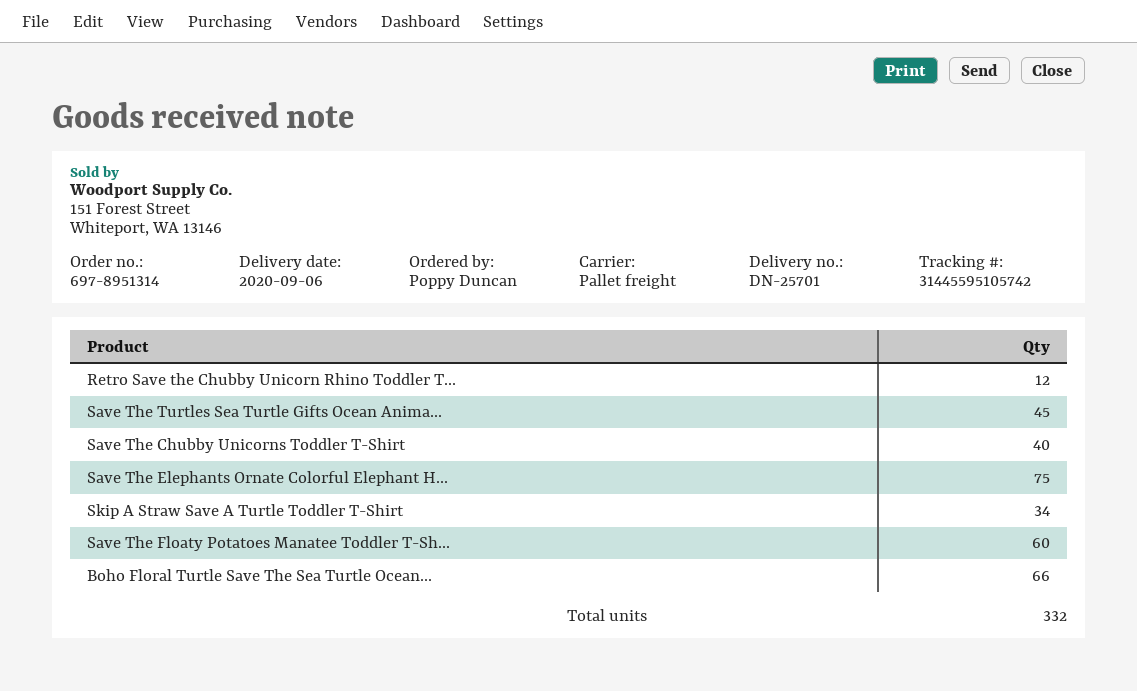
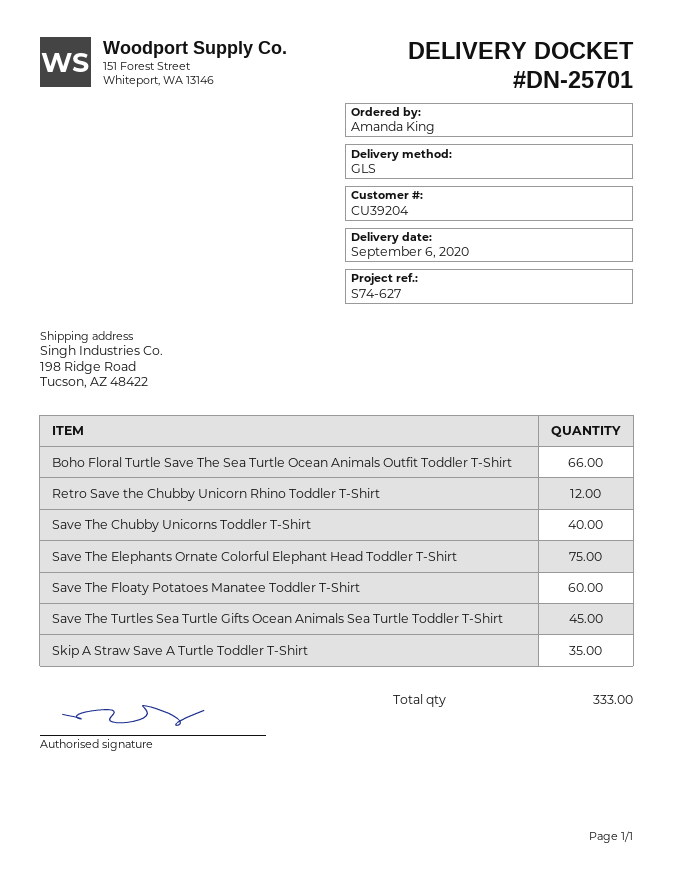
ordered by: Poppy Duncan -> Amanda King
shipping method: pallet freight -> GLS
Skip A Straw Save A Turtle Toddler T-Shirt: 34 -> 35
total quantity: 332 -> 333

